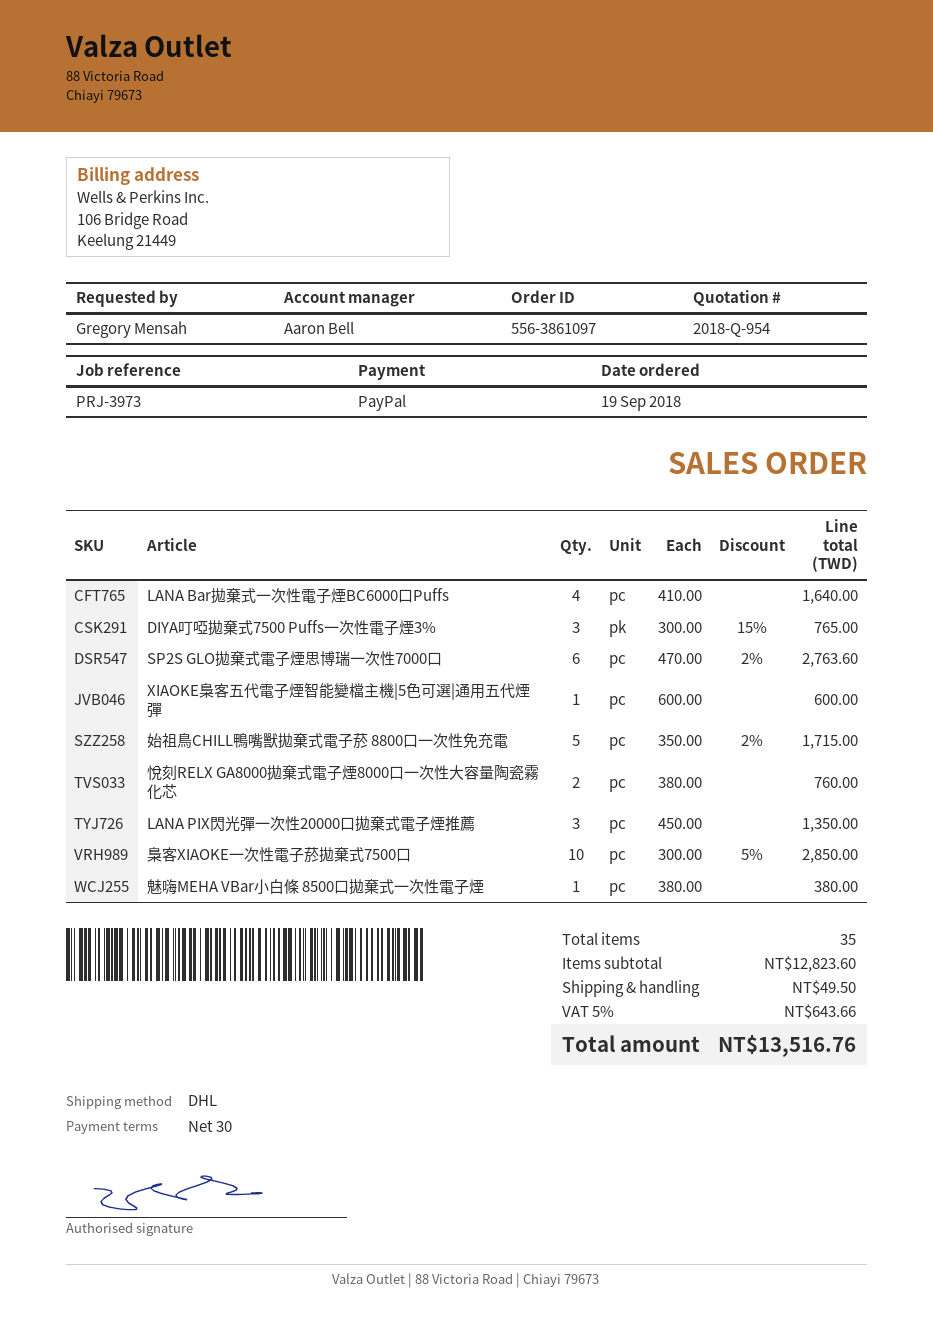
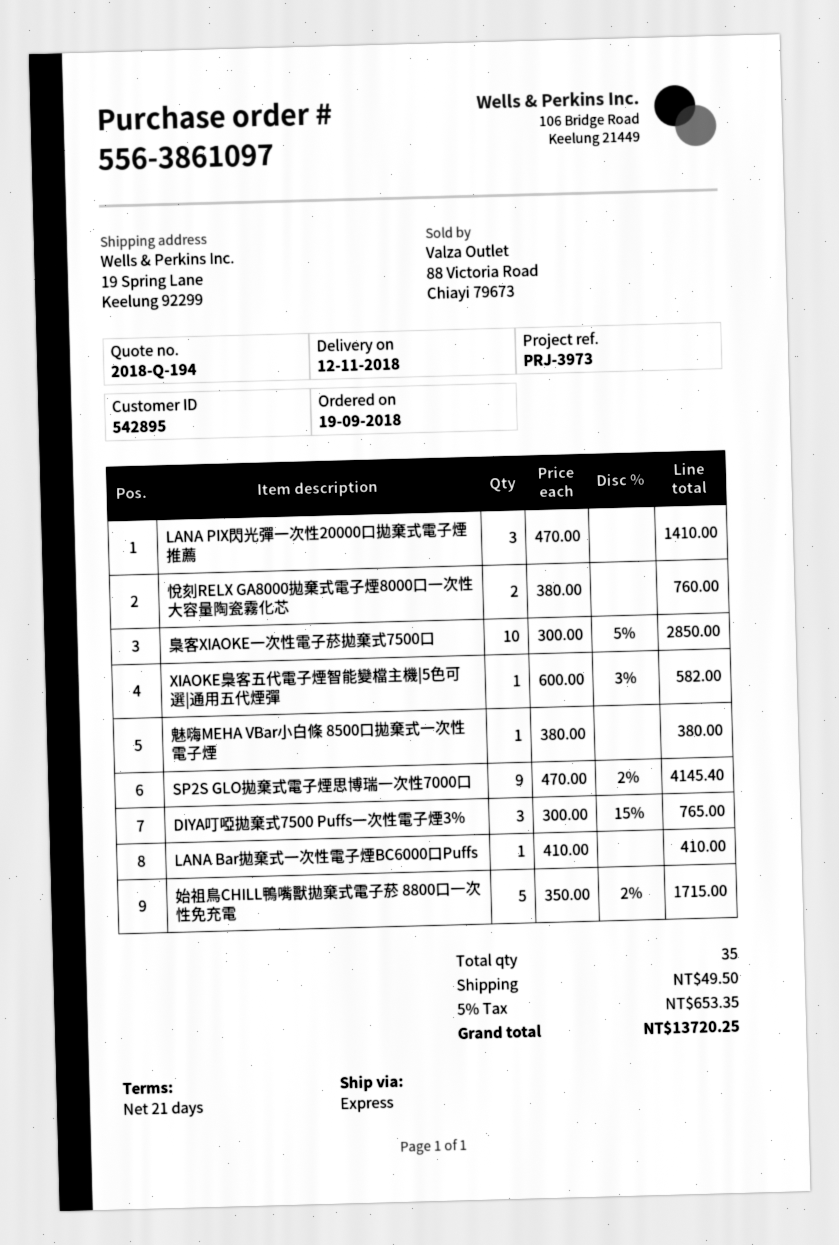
quote number: 2018-Q-954 -> 2018-Q-194
payment terms: 30 days -> 21 days
shipping method: DHL -> express
LANA Bar拋棄式一次性電子煙BC6000口Puffs: 4 x 410.00 = 1640.00 -> 1 x 410.00 = 410.00
SP2S GLO拋棄式電子煙思博瑞一次性7000口: 6 x 470.00 - 2% = 2763.60 -> 9 x 470.00 - 2% = 4145.40
XIAOKE梟客五代電子煙智能變檔主機|5色可選|通用五代煙彈: 1 x 600.00 = 600.00 -> 1 x 600.00 - 3% = 582.00
LANA PIX閃光彈一次性20000口拋棄式電子煙推薦: 3 x 450.00 = 1350.00 -> 3 x 470.00 = 1410.00
tax: 5% = 643.66 -> 5% = 653.35
total: 13516.76 -> 13720.25

